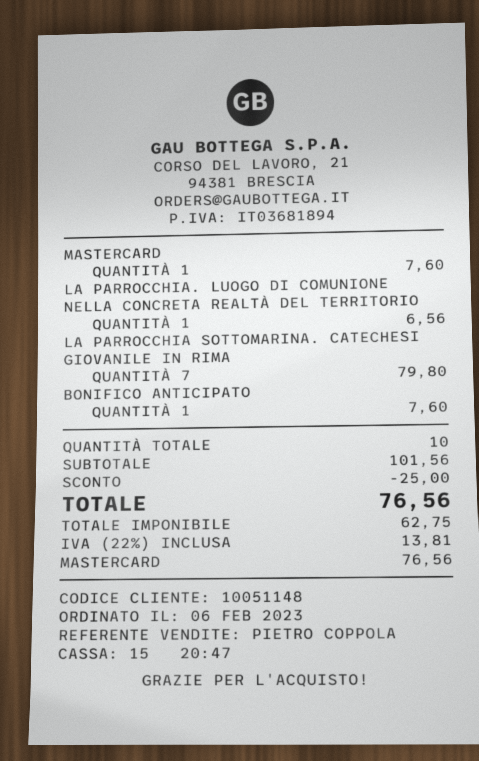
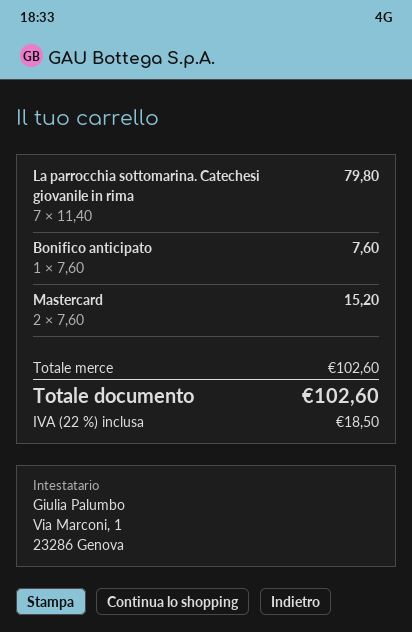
MASTERCARD: 1 for 7.60 -> 2 for 15.20
LA PARROCCHIA. LUOGO DI COMUNIONE NELLA CONCRETA REALTÀ DEL TERRITORIO: 1 for 6.56 -> none
subtotal: 101.56 -> 102.60
discount: 25.00 -> none
tax: 22% = 13.81 -> 22% = 18.50
total: 76.56 -> 102.60

